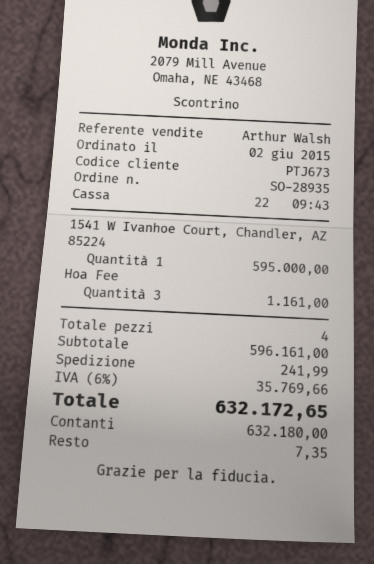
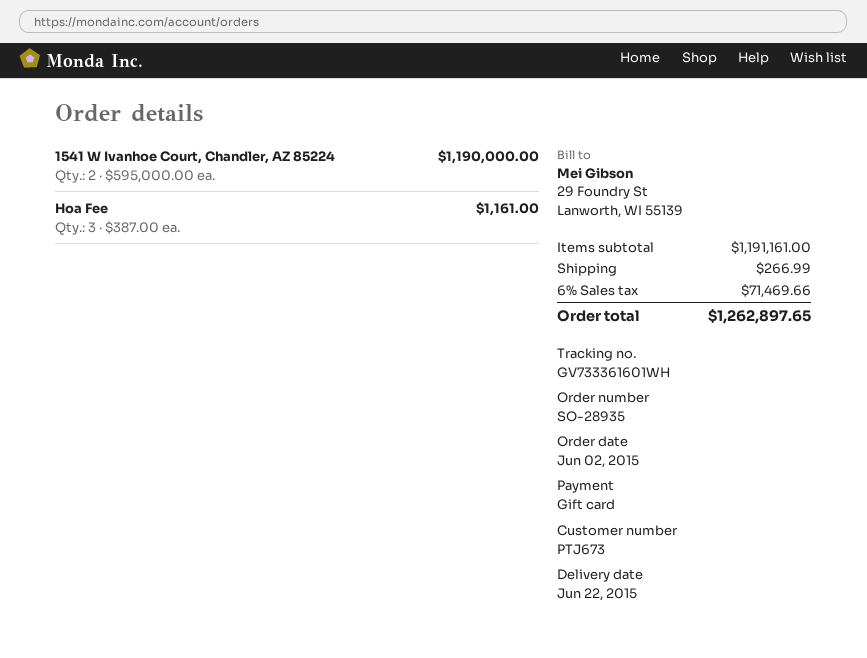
payment method: cash -> gift card
1541 W Ivanhoe Court, Chandler, AZ 85224: 1 for 595000.00 -> 2 for 1190000.00
subtotal: 596161.00 -> 1191161.00
shipping: 241.99 -> 266.99
tax: 6% = 35769.66 -> 6% = 71469.66
total: 632172.65 -> 1262897.65

